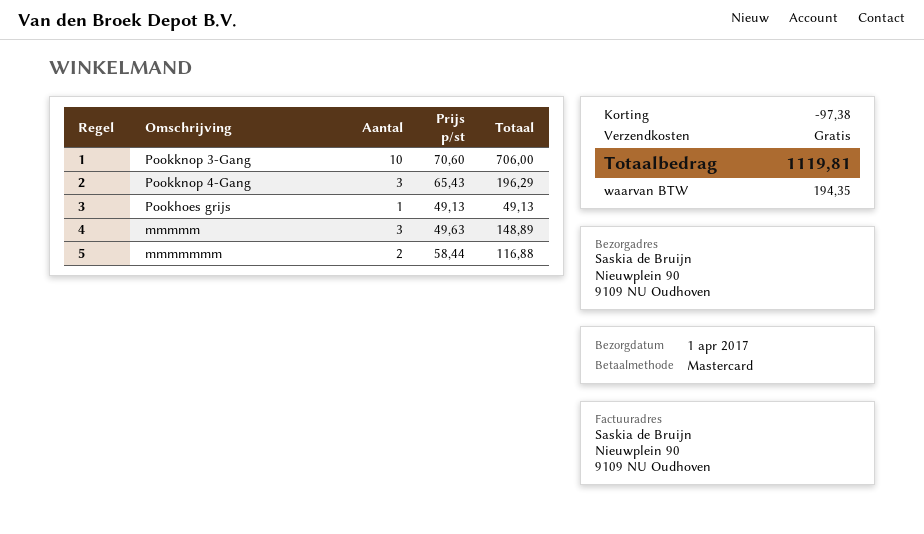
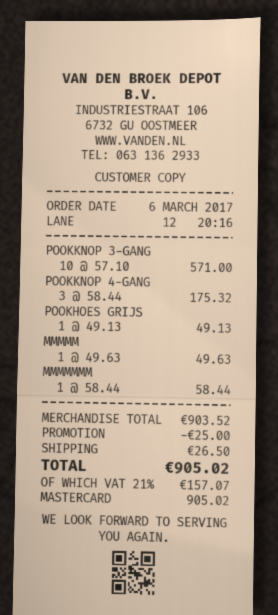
Pookknop 3-Gang: 10 x 70.60 = 706.00 -> 10 x 57.10 = 571.00
Pookknop 4-Gang: 3 x 65.43 = 196.29 -> 3 x 58.44 = 175.32
mmmmm: 3 x 49.63 = 148.89 -> 1 x 49.63 = 49.63
mmmmmmm: 2 x 58.44 = 116.88 -> 1 x 58.44 = 58.44
discount: 97.38 -> 25.00
shipping: 0.00 -> 26.50
tax: 194.35 -> 157.07
total: 1119.81 -> 905.02

